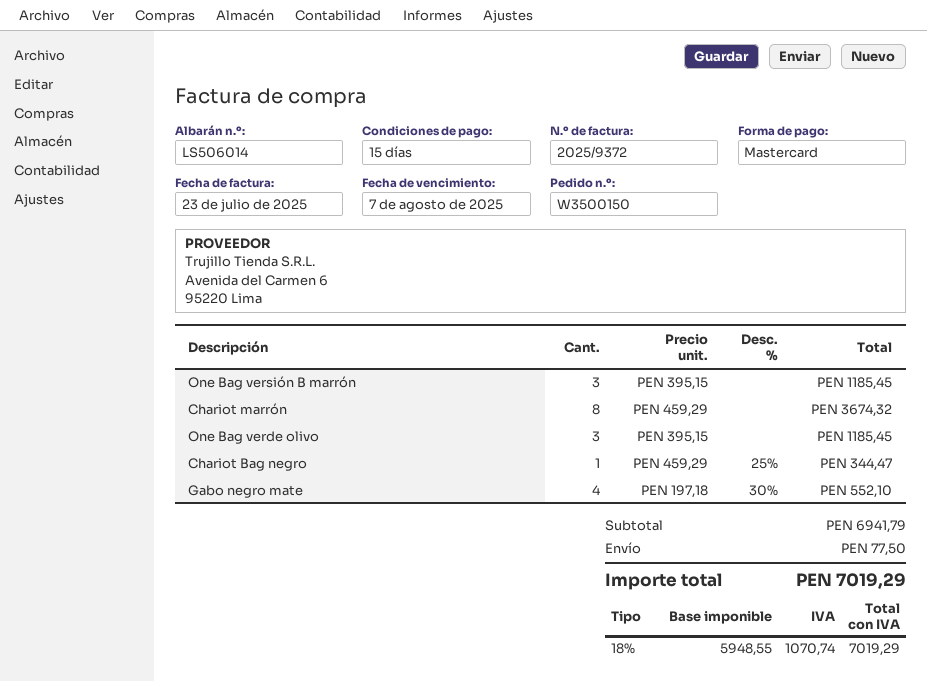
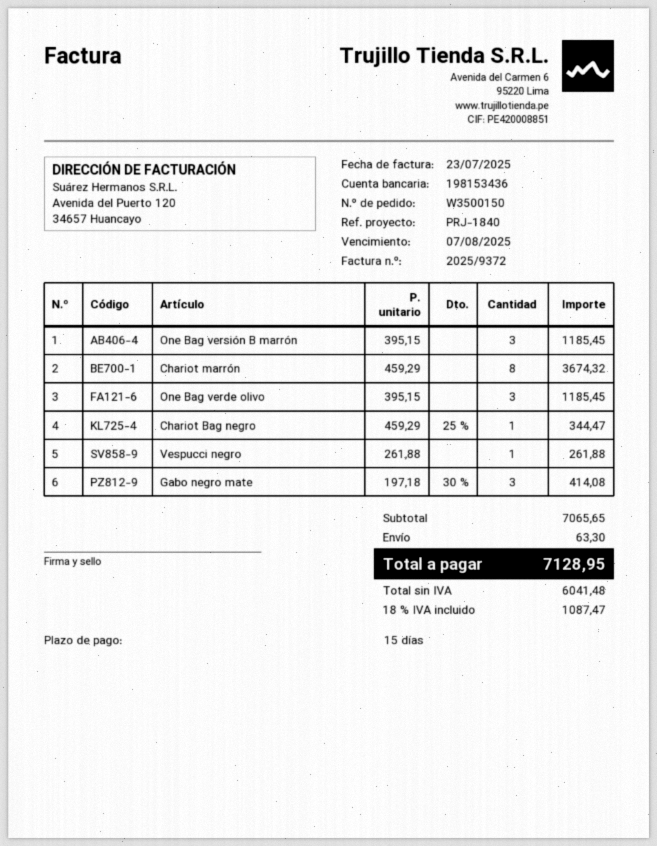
Gabo negro mate: 4 x 197.18 - 30% = 552.10 -> 3 x 197.18 - 30% = 414.08
Vespucci negro: none -> 1 x 261.88 = 261.88
subtotal: 6941.79 -> 7065.65
shipping: 77.50 -> 63.30
net: 5948.55 -> 6041.48
tax: 18% = 1070.74 -> 18% = 1087.47
total: 7019.29 -> 7128.95

